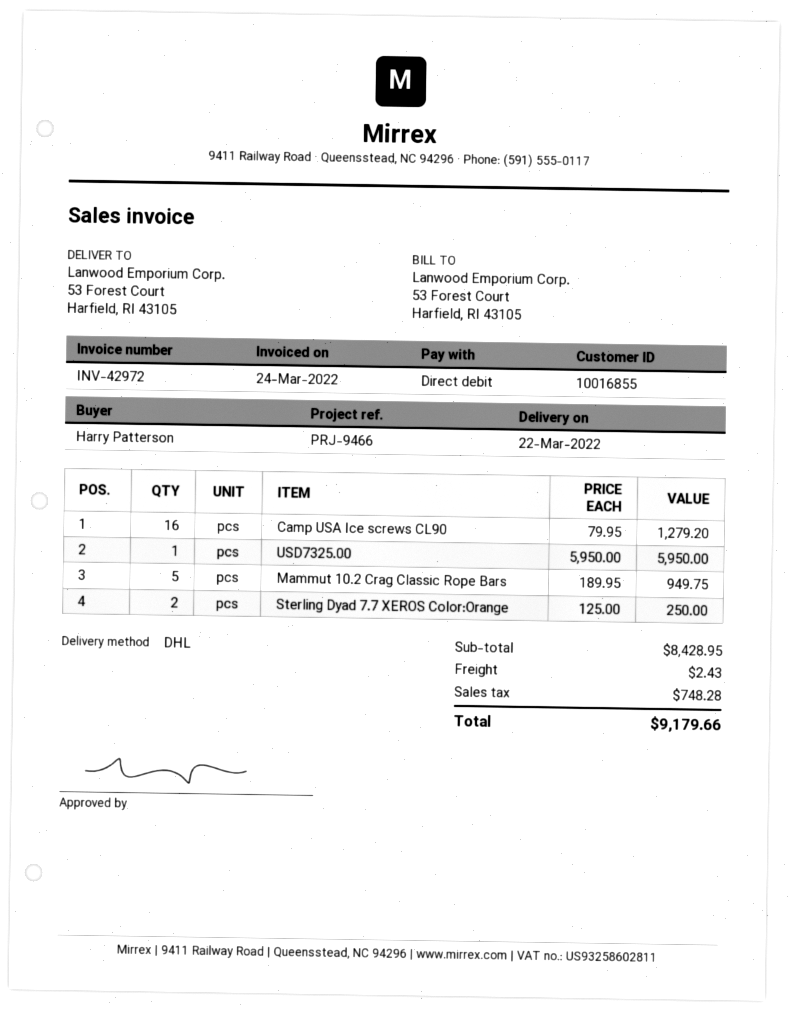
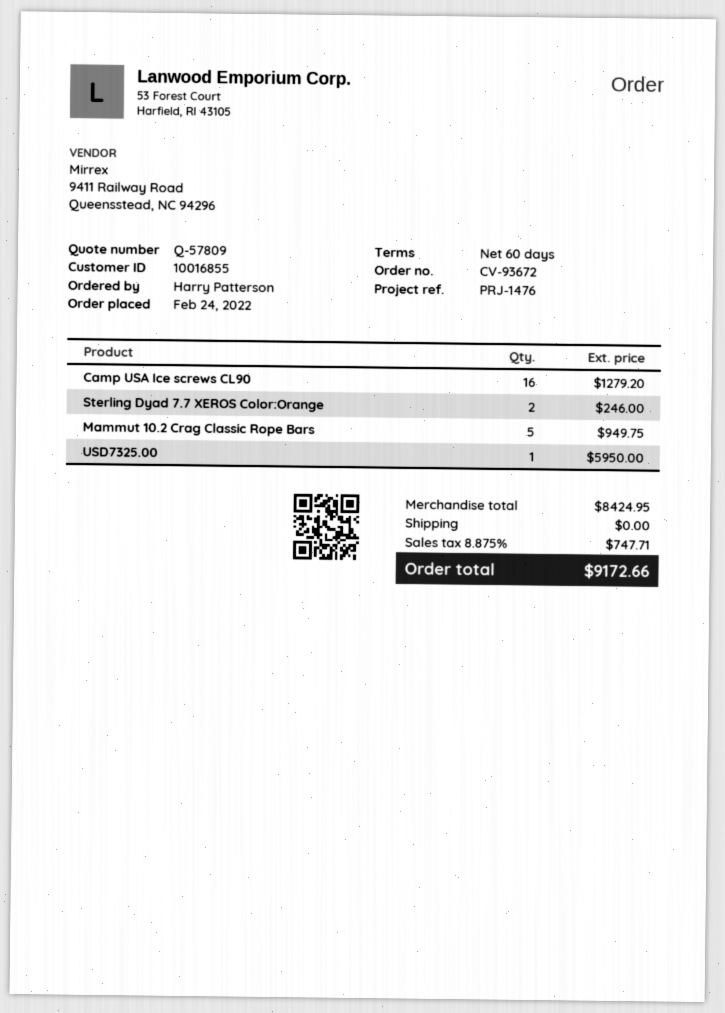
reference: PRJ-9466 -> PRJ-1476
Sterling Dyad 7.7 XEROS Color:Orange: 2 for 250.00 -> 2 for 246.00
subtotal: 8428.95 -> 8424.95
shipping: 2.43 -> 0.00
tax: 748.28 -> 747.71
total: 9179.66 -> 9172.66

